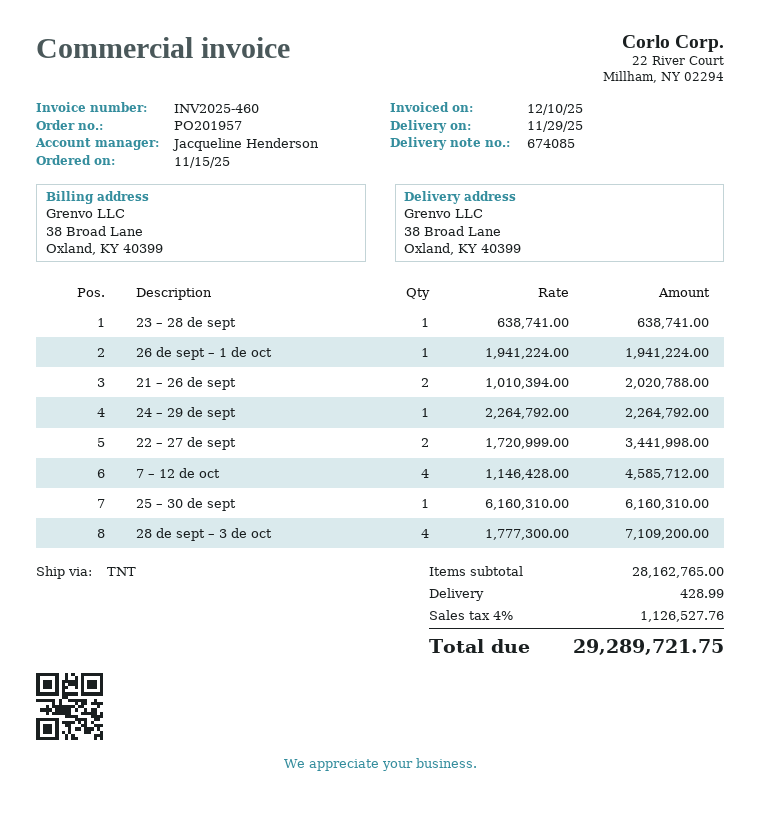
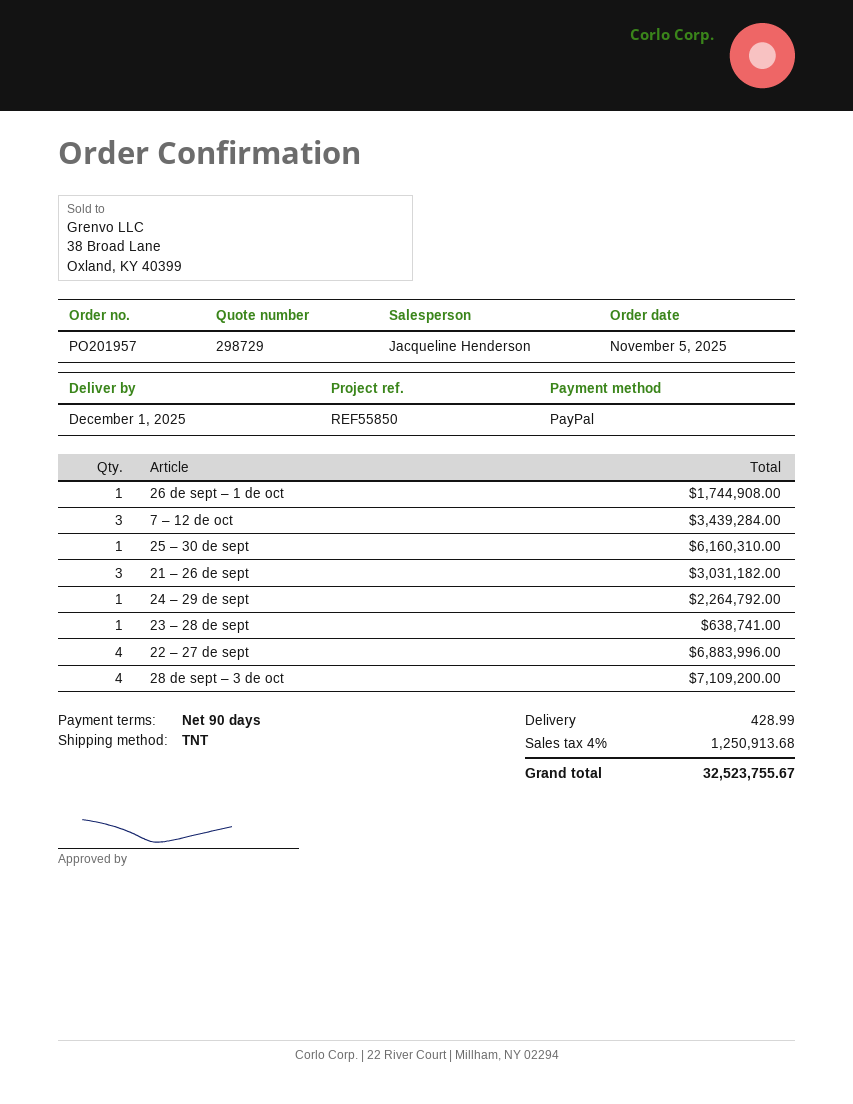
order date: 2025-11-15 -> 2025-11-05
delivery date: 2025-11-29 -> 2025-12-01
26 de sept – 1 de oct: 1 for 1941224.00 -> 1 for 1744908.00
21 – 26 de sept: 2 for 2020788.00 -> 3 for 3031182.00
22 – 27 de sept: 2 for 3441998.00 -> 4 for 6883996.00
7 – 12 de oct: 4 for 4585712.00 -> 3 for 3439284.00
tax: 4% = 1126527.76 -> 4% = 1250913.68
total: 29289721.75 -> 32523755.67

